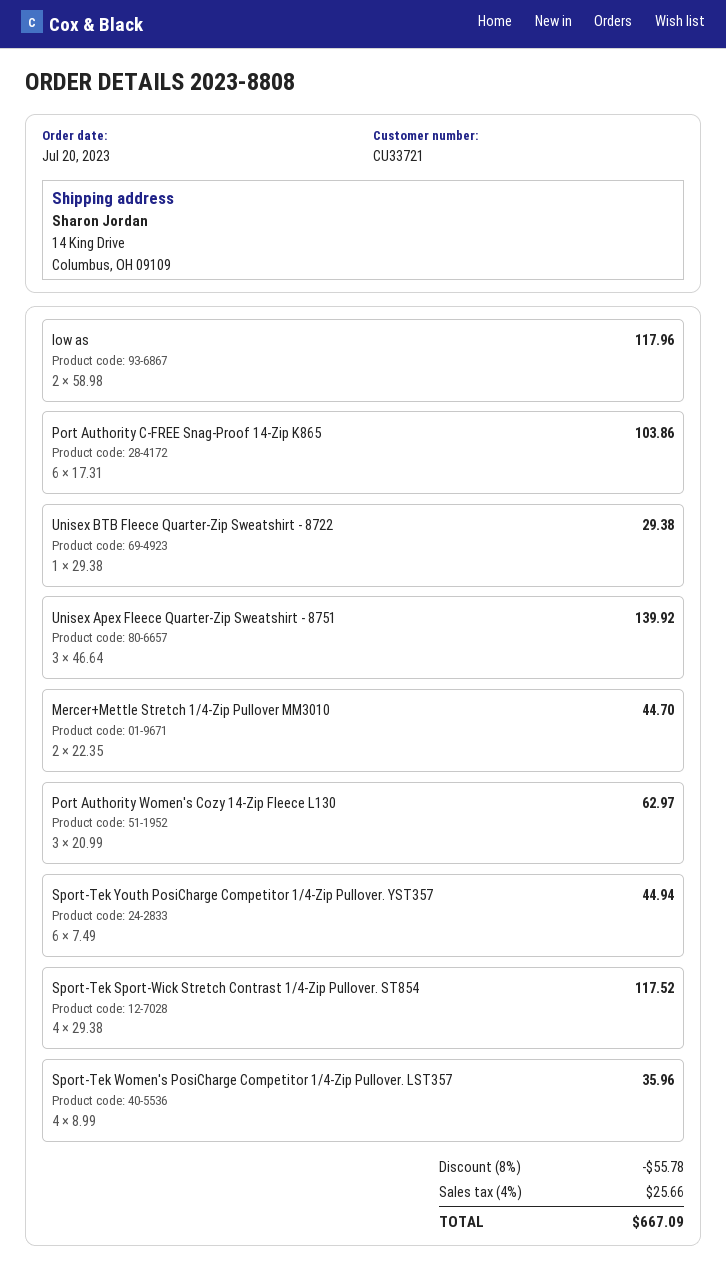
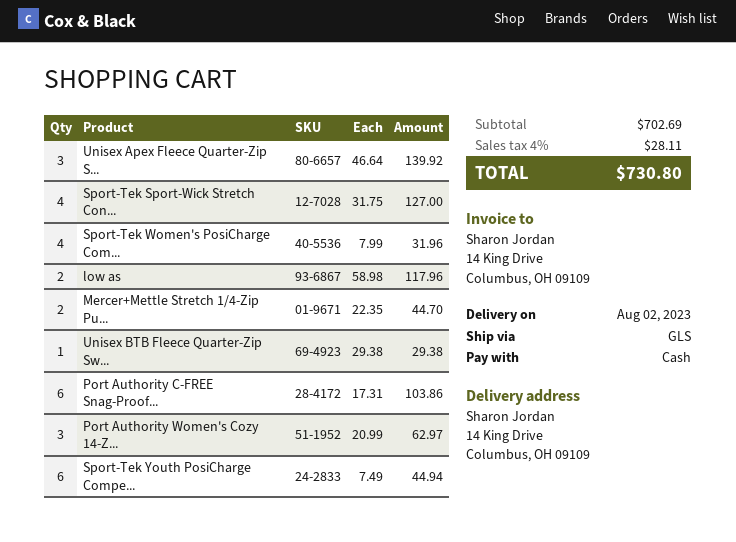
Sport-Tek Sport-Wick Stretch Contrast 1/4-Zip Pullover. ST854: 4 x 29.38 = 117.52 -> 4 x 31.75 = 127.00
Sport-Tek Women's PosiCharge Competitor 1/4-Zip Pullover. LST357: 4 x 8.99 = 35.96 -> 4 x 7.99 = 31.96
discount: 8% = 55.78 -> none
tax: 4% = 25.66 -> 4% = 28.11
total: 667.09 -> 730.80

